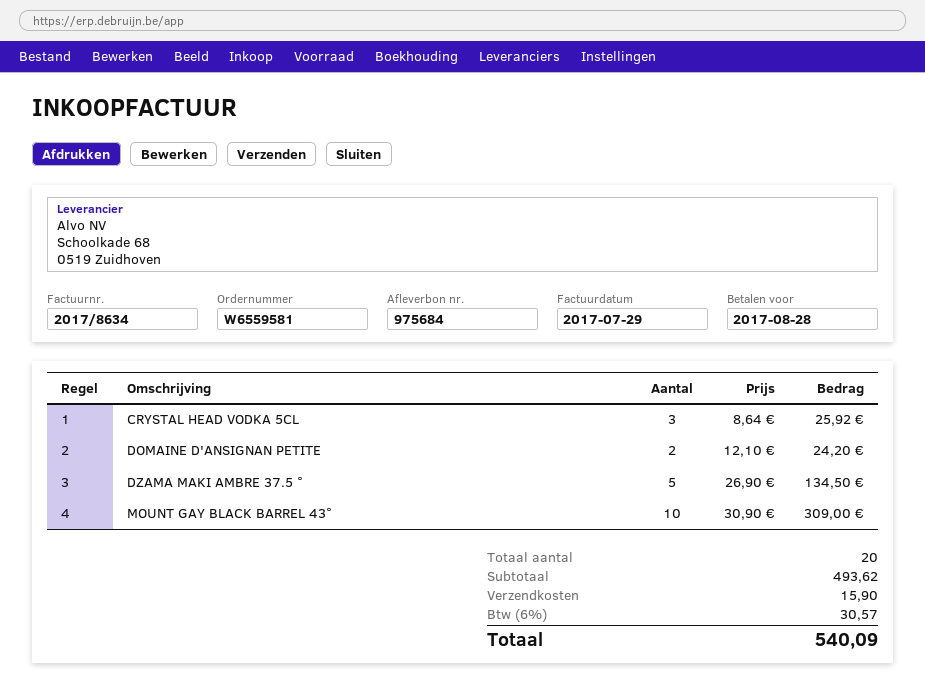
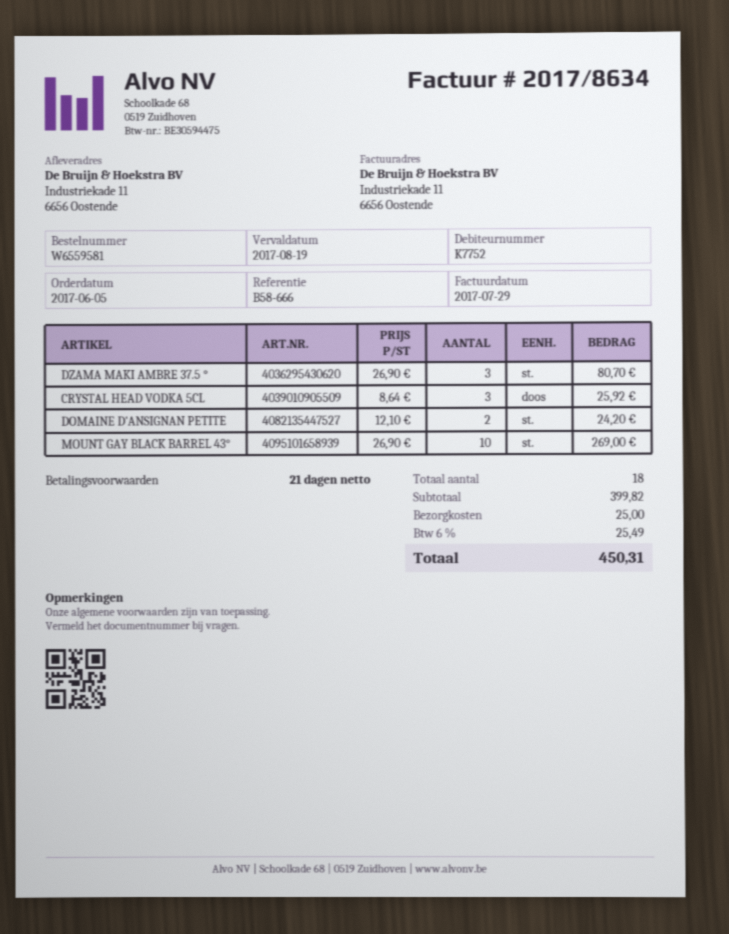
due date: 2017-08-28 -> 2017-08-19
DZAMA MAKI AMBRE 37.5 °: 5 x 26.90 = 134.50 -> 3 x 26.90 = 80.70
MOUNT GAY BLACK BARREL 43°: 10 x 30.90 = 309.00 -> 10 x 26.90 = 269.00
total quantity: 20 -> 18
subtotal: 493.62 -> 399.82
shipping: 15.90 -> 25.00
tax: 6% = 30.57 -> 6% = 25.49
total: 540.09 -> 450.31

